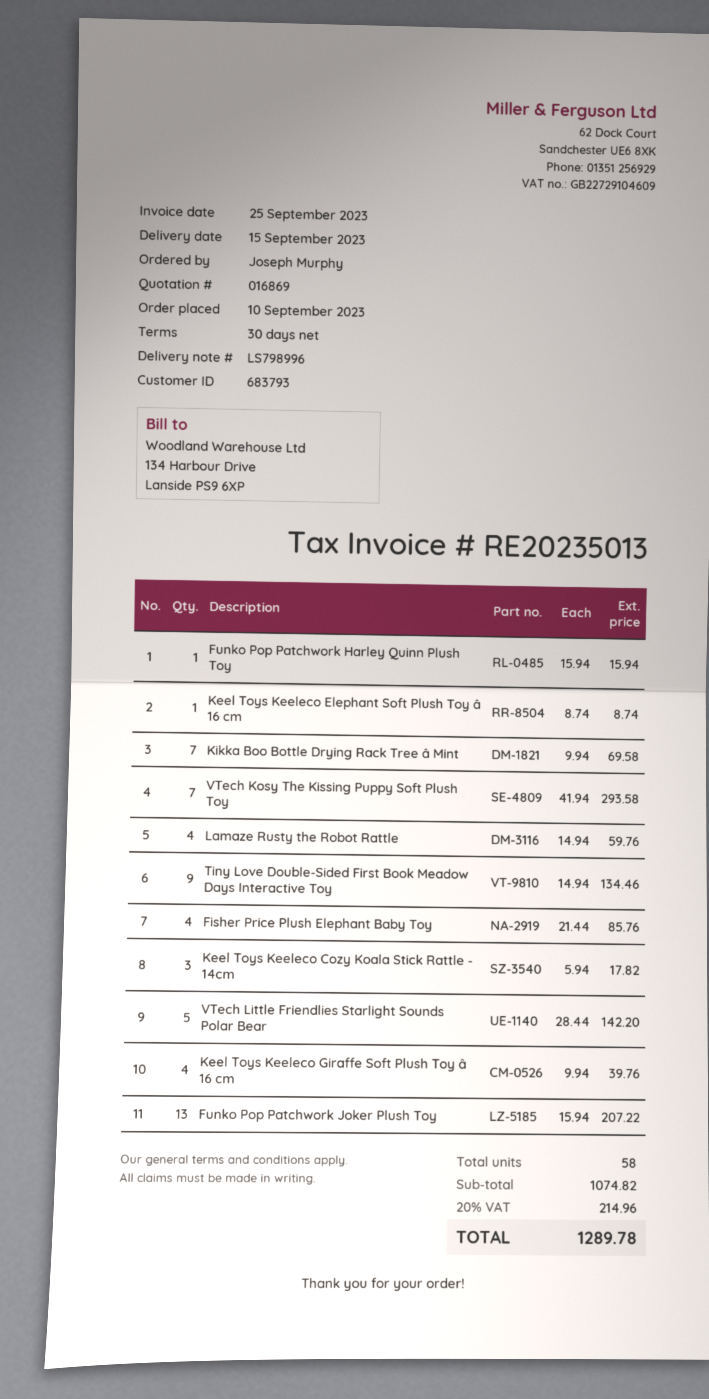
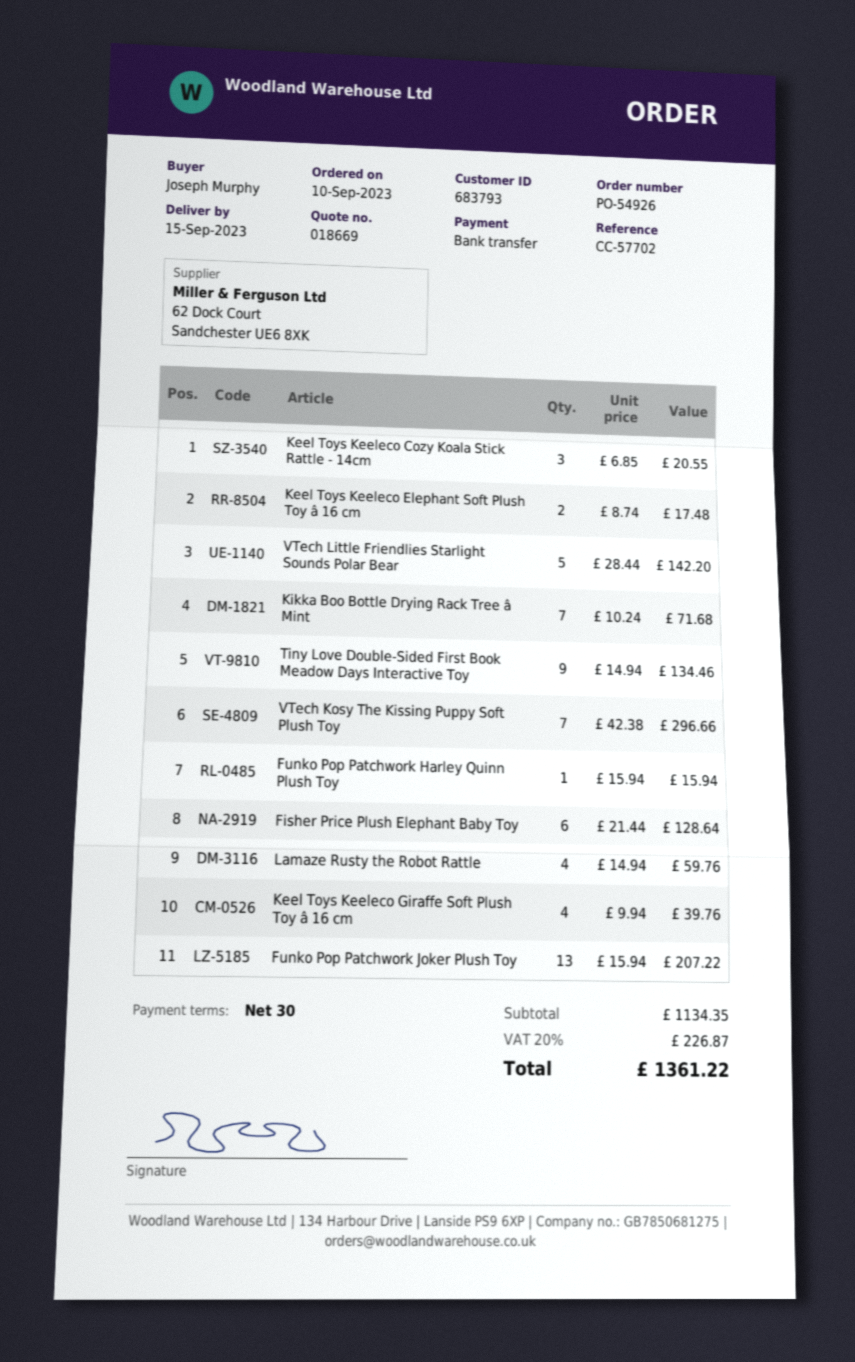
quote number: 016869 -> 018669
Keel Toys Keeleco Elephant Soft Plush Toy â 16 cm: 1 x 8.74 = 8.74 -> 2 x 8.74 = 17.48
Kikka Boo Bottle Drying Rack Tree â Mint: 7 x 9.94 = 69.58 -> 7 x 10.24 = 71.68
VTech Kosy The Kissing Puppy Soft Plush Toy: 7 x 41.94 = 293.58 -> 7 x 42.38 = 296.66
Fisher Price Plush Elephant Baby Toy: 4 x 21.44 = 85.76 -> 6 x 21.44 = 128.64
Keel Toys Keeleco Cozy Koala Stick Rattle - 14cm: 3 x 5.94 = 17.82 -> 3 x 6.85 = 20.55
subtotal: 1074.82 -> 1134.35
tax: 20% = 214.96 -> 20% = 226.87
total: 1289.78 -> 1361.22

